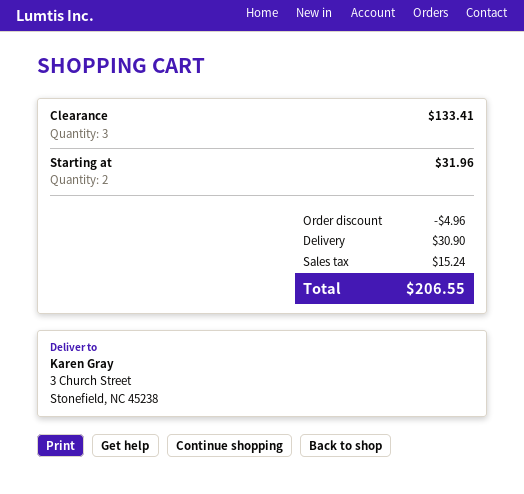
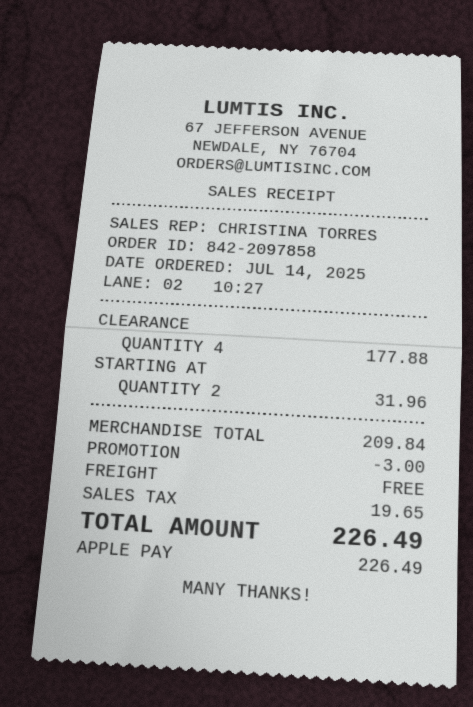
Clearance: 3 for 133.41 -> 4 for 177.88
discount: 4.96 -> 3.00
shipping: 30.90 -> 0.00
tax: 15.24 -> 19.65
total: 206.55 -> 226.49

